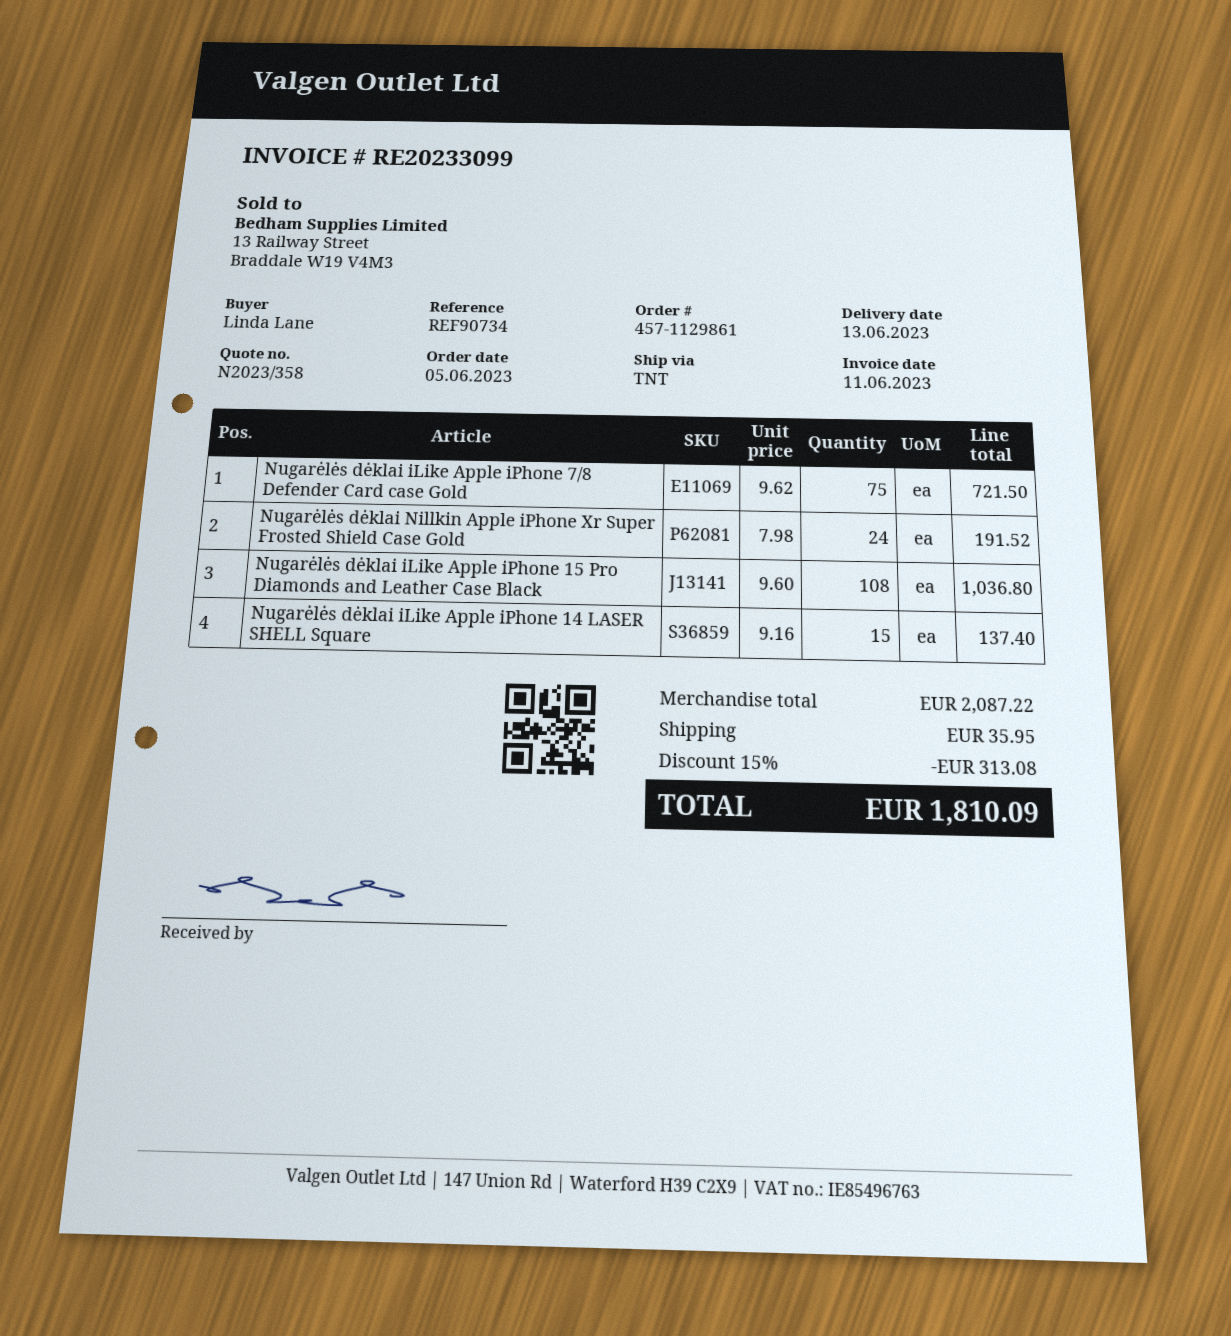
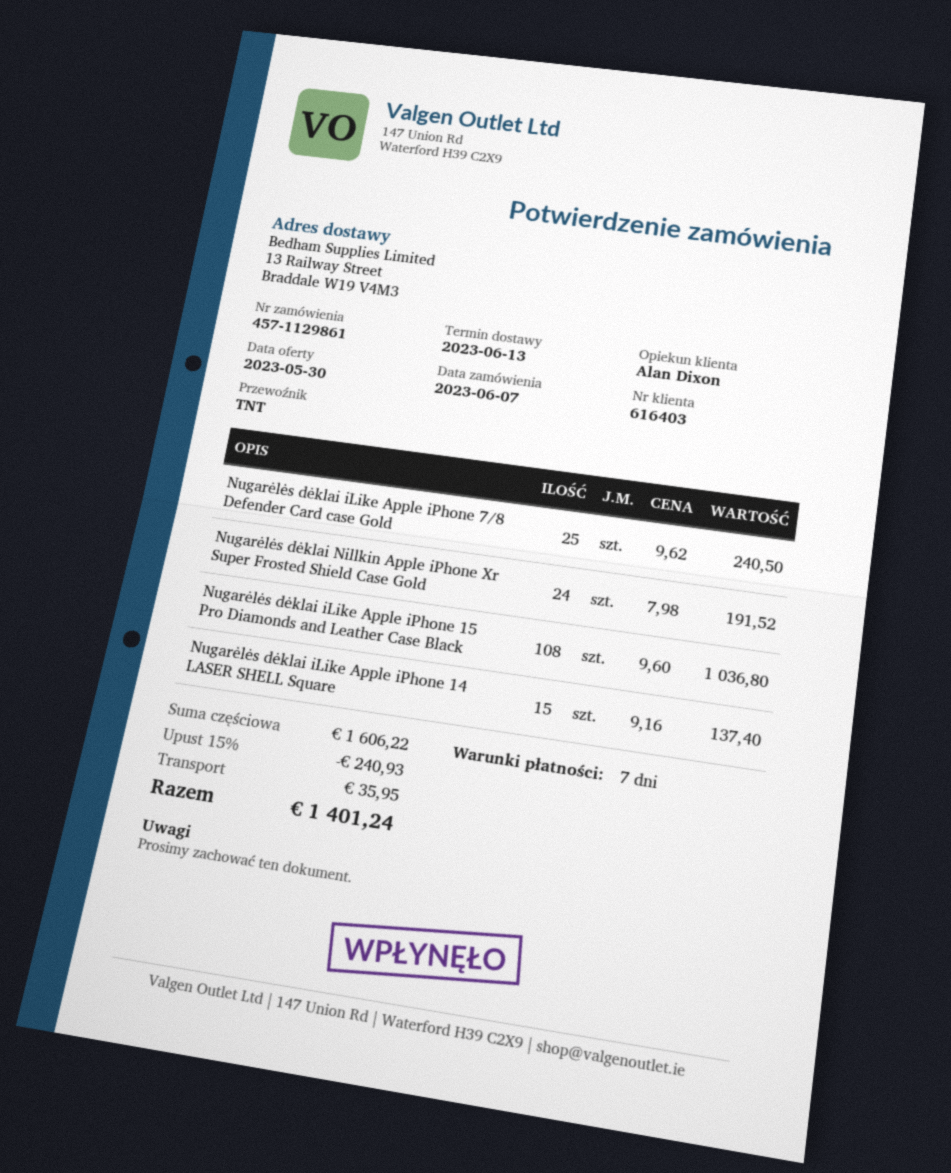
order date: 2023-06-05 -> 2023-06-07
Nugarėlės dėklai iLike Apple iPhone 7/8 Defender Card case Gold: 75 x 9.62 = 721.50 -> 25 x 9.62 = 240.50
subtotal: 2087.22 -> 1606.22
discount: 15% = 313.08 -> 15% = 240.93
total: 1810.09 -> 1401.24

